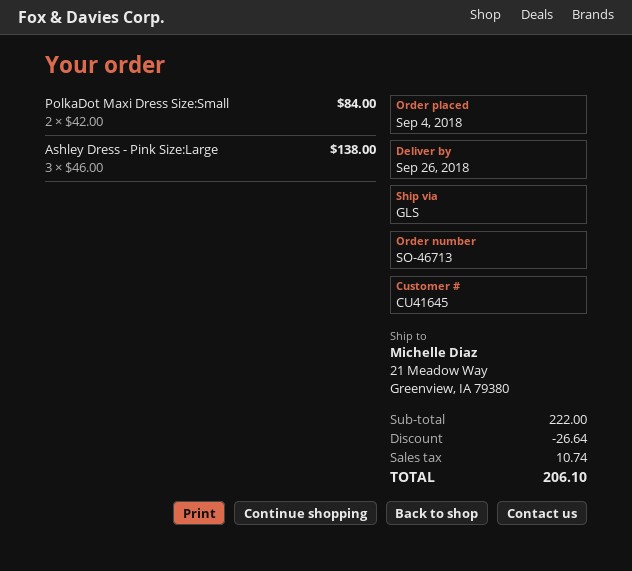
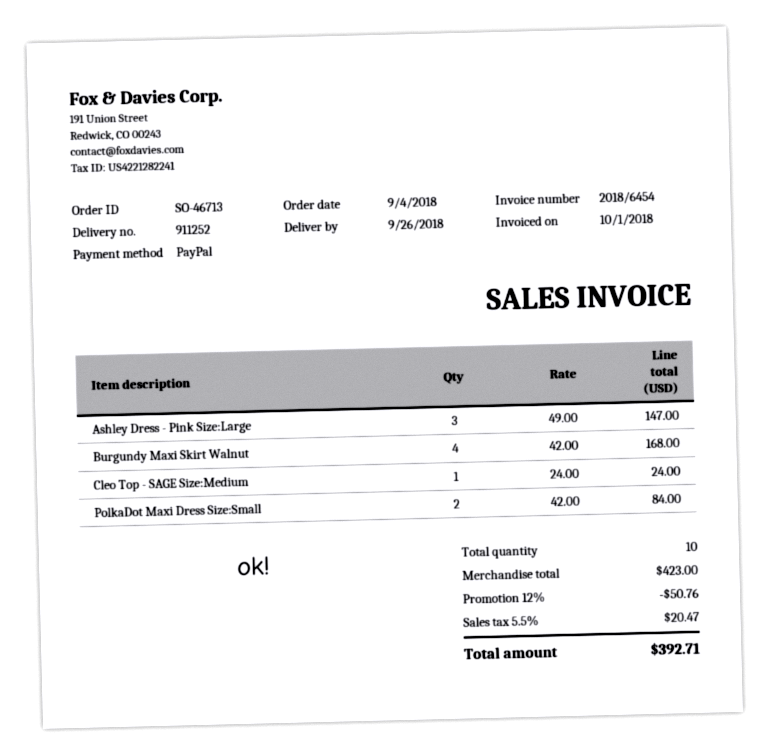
Ashley Dress - Pink Size:Large: 3 x 46.00 = 138.00 -> 3 x 49.00 = 147.00
Burgundy Maxi Skirt Walnut: none -> 4 x 42.00 = 168.00
Cleo Top - SAGE Size:Medium: none -> 1 x 24.00 = 24.00
subtotal: 222.00 -> 423.00
discount: 26.64 -> 50.76
tax: 10.74 -> 20.47
total: 206.10 -> 392.71

